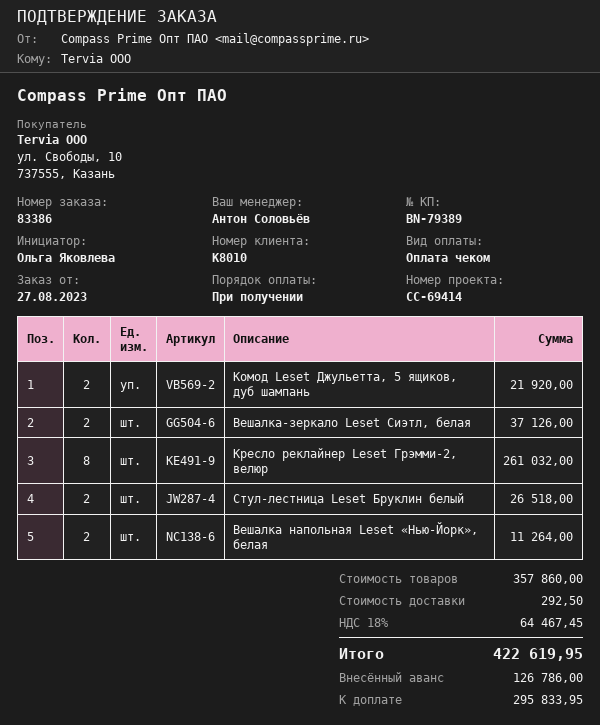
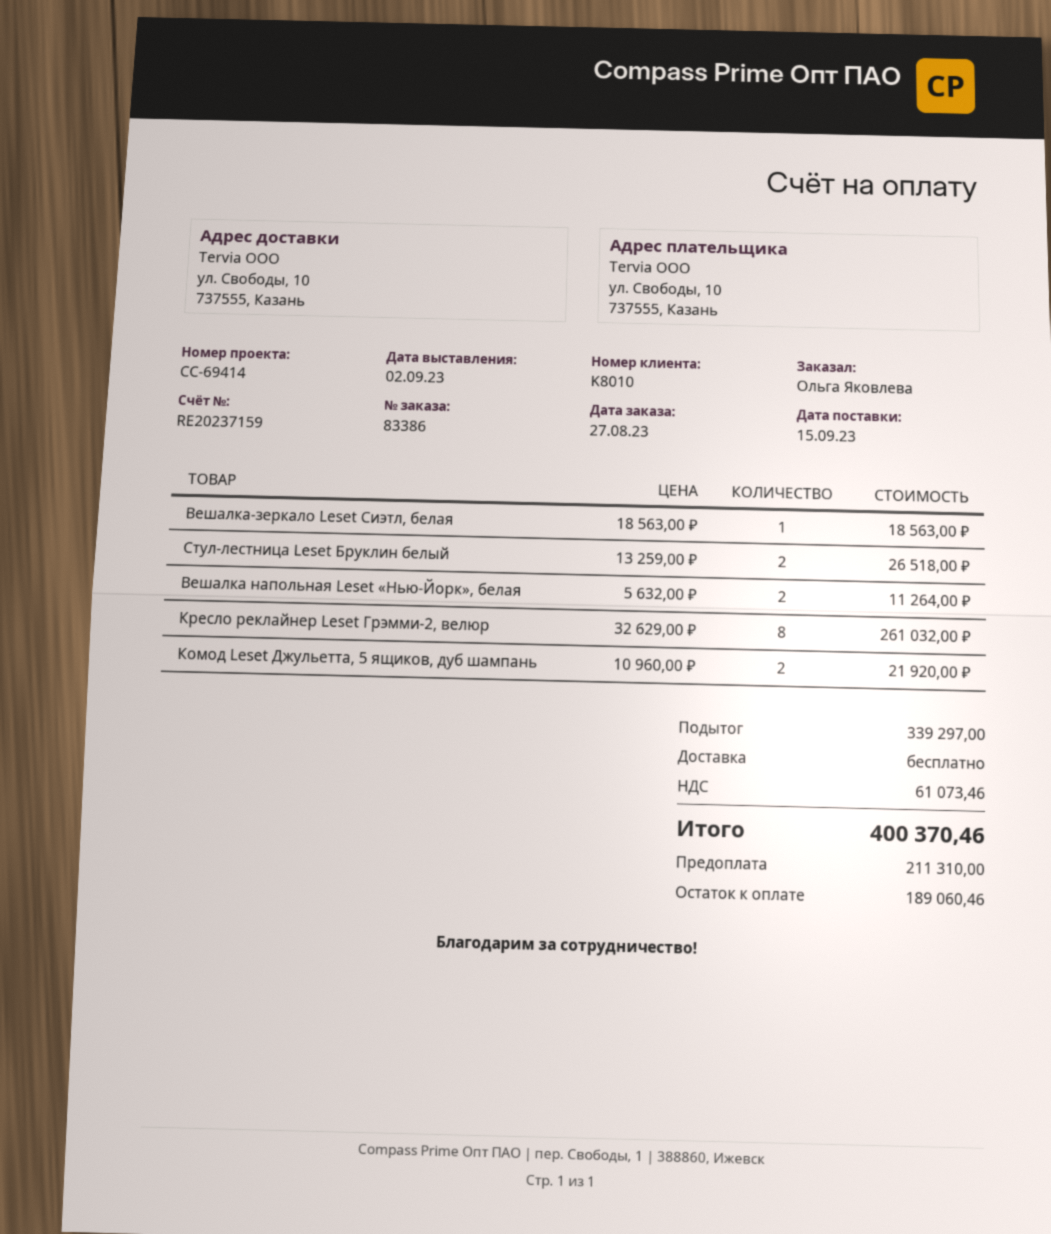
Вешалка-зеркало Leset Сиэтл, белая: 2 for 37126.00 -> 1 for 18563.00
subtotal: 357860.00 -> 339297.00
shipping: 292.50 -> 0.00
tax: 64467.45 -> 61073.46
total: 422619.95 -> 400370.46
deposit: 126786.00 -> 211310.00
balance: 295833.95 -> 189060.46

